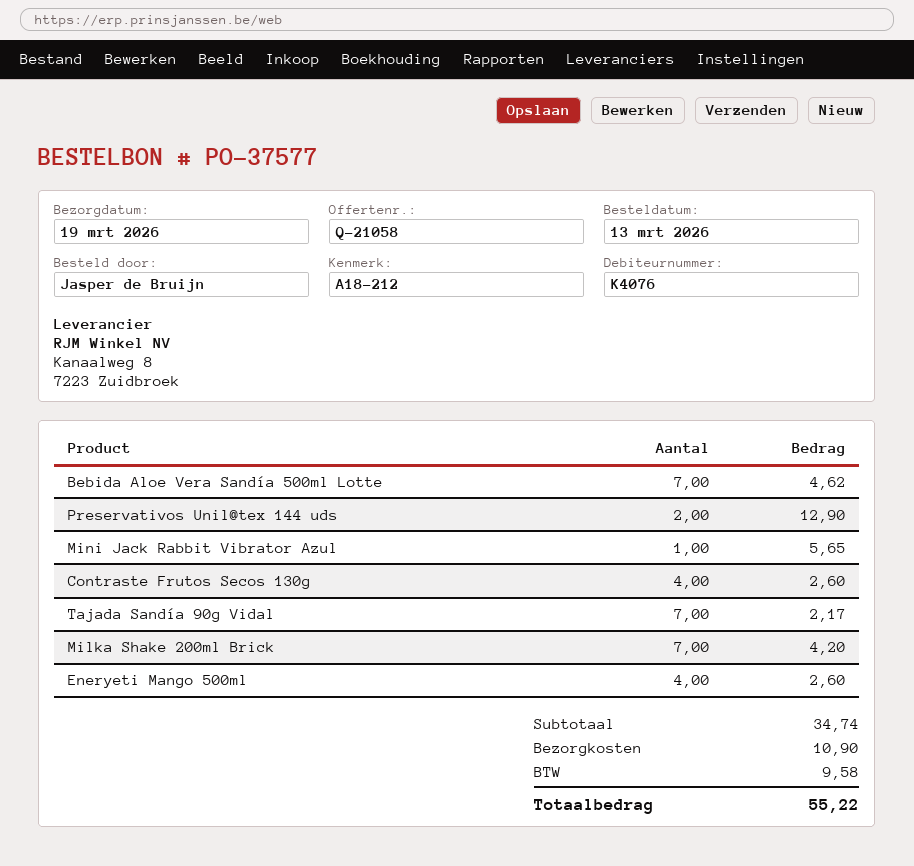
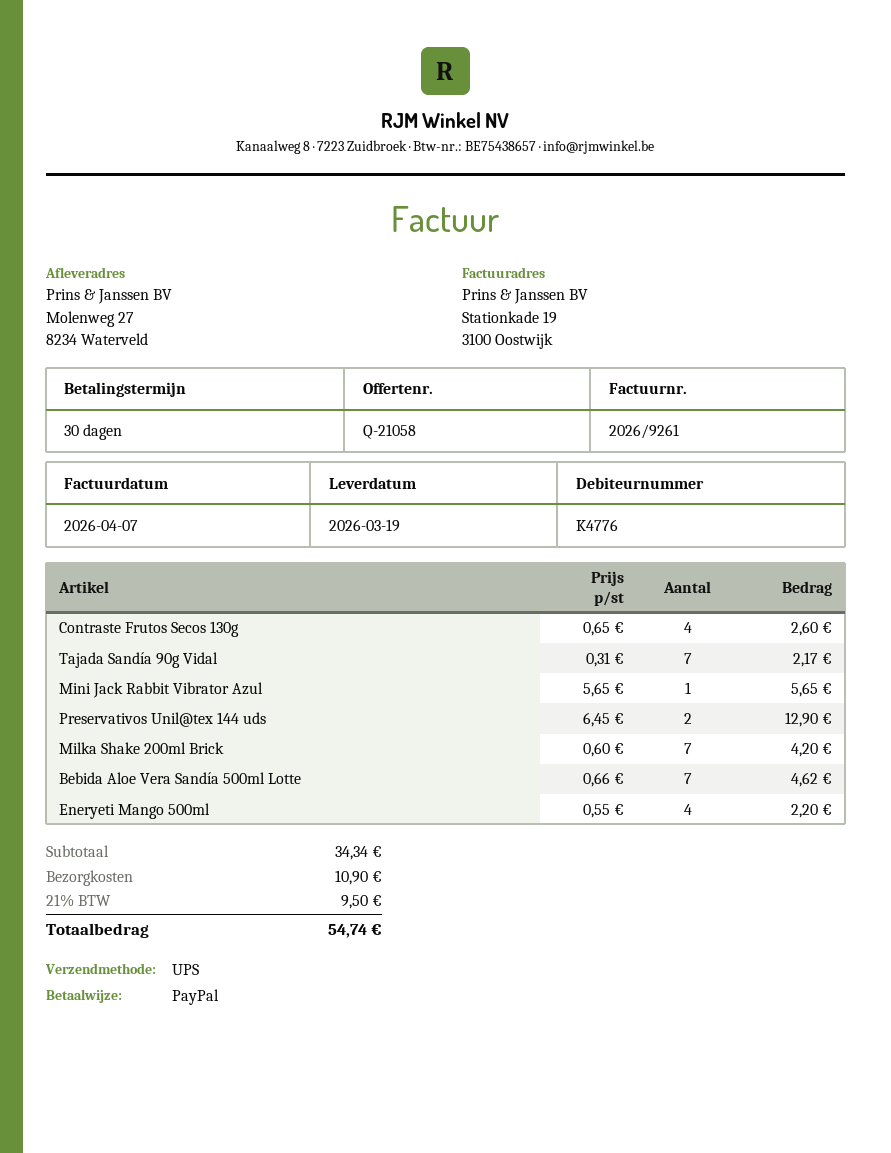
customer number: K4076 -> K4776
Eneryeti Mango 500ml: 4 for 2.60 -> 4 for 2.20
subtotal: 34.74 -> 34.34
tax: 9.58 -> 9.50
total: 55.22 -> 54.74

